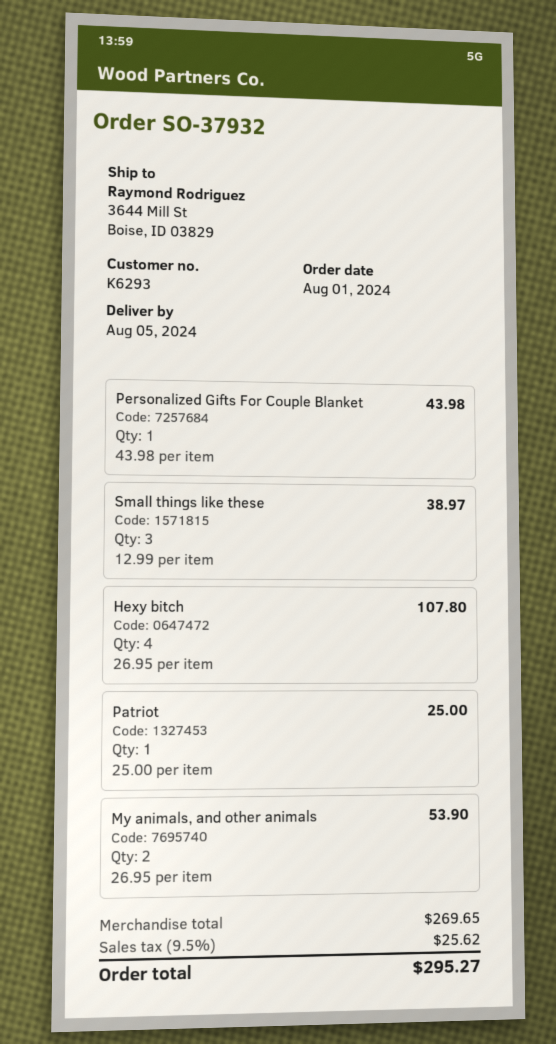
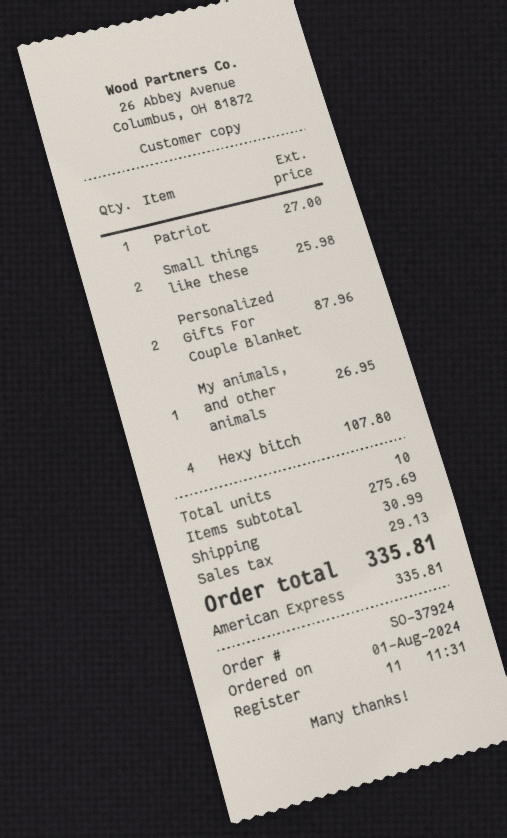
order number: SO-37932 -> SO-37924
Personalized Gifts For Couple Blanket: 1 for 43.98 -> 2 for 87.96
Small things like these: 3 for 38.97 -> 2 for 25.98
Patriot: 1 for 25.00 -> 1 for 27.00
My animals, and other animals: 2 for 53.90 -> 1 for 26.95
subtotal: 269.65 -> 275.69
shipping: none -> 30.99
tax: 25.62 -> 29.13
total: 295.27 -> 335.81

